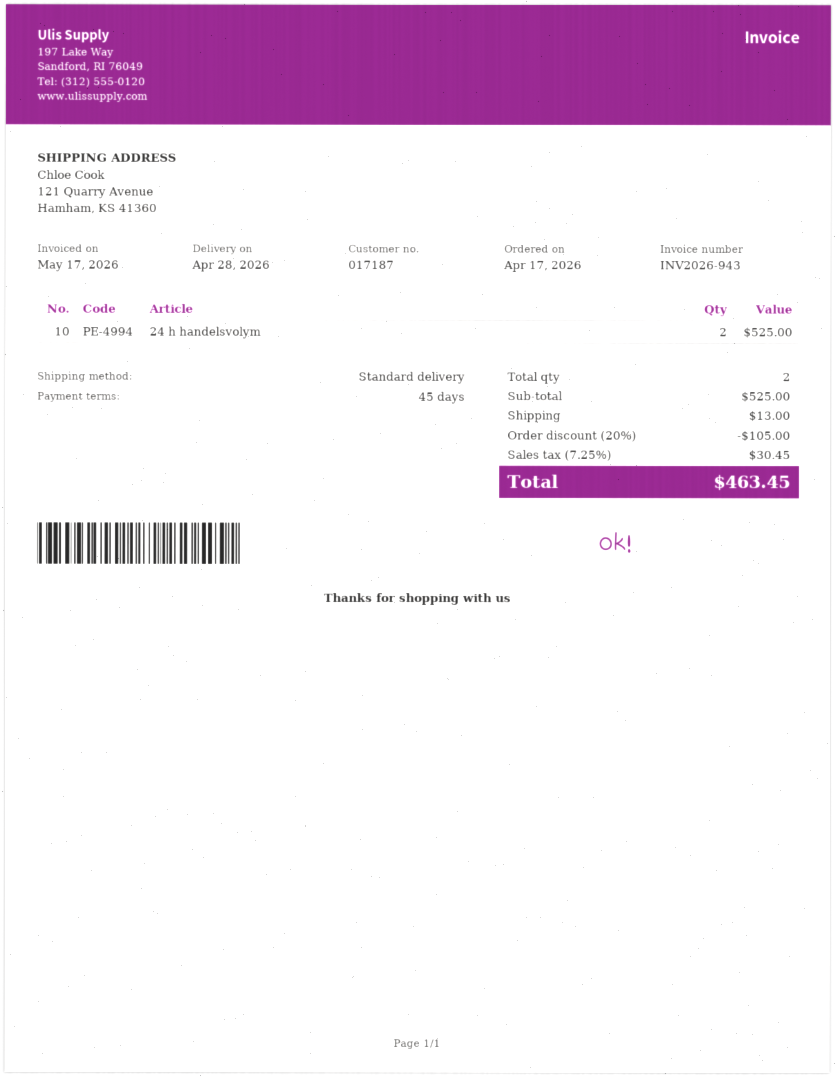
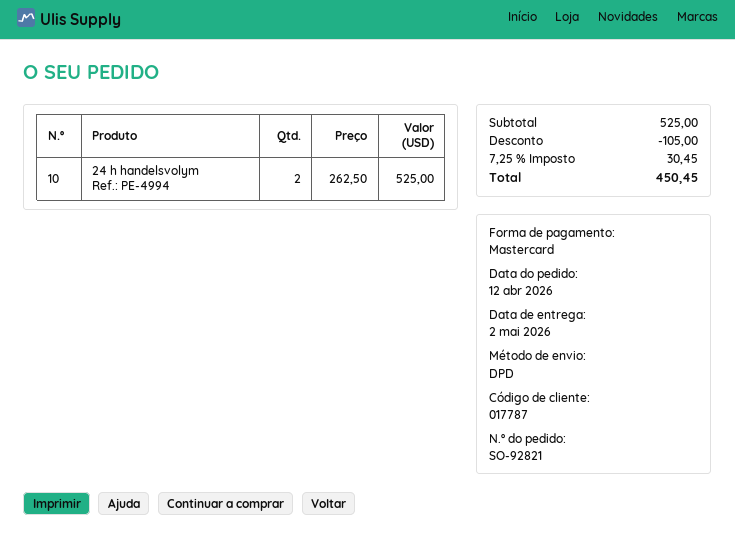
order date: 2026-04-17 -> 2026-04-12
delivery date: 2026-04-28 -> 2026-05-02
customer number: 017187 -> 017787
shipping method: standard -> DPD
shipping: 13.00 -> none
total: 463.45 -> 450.45

